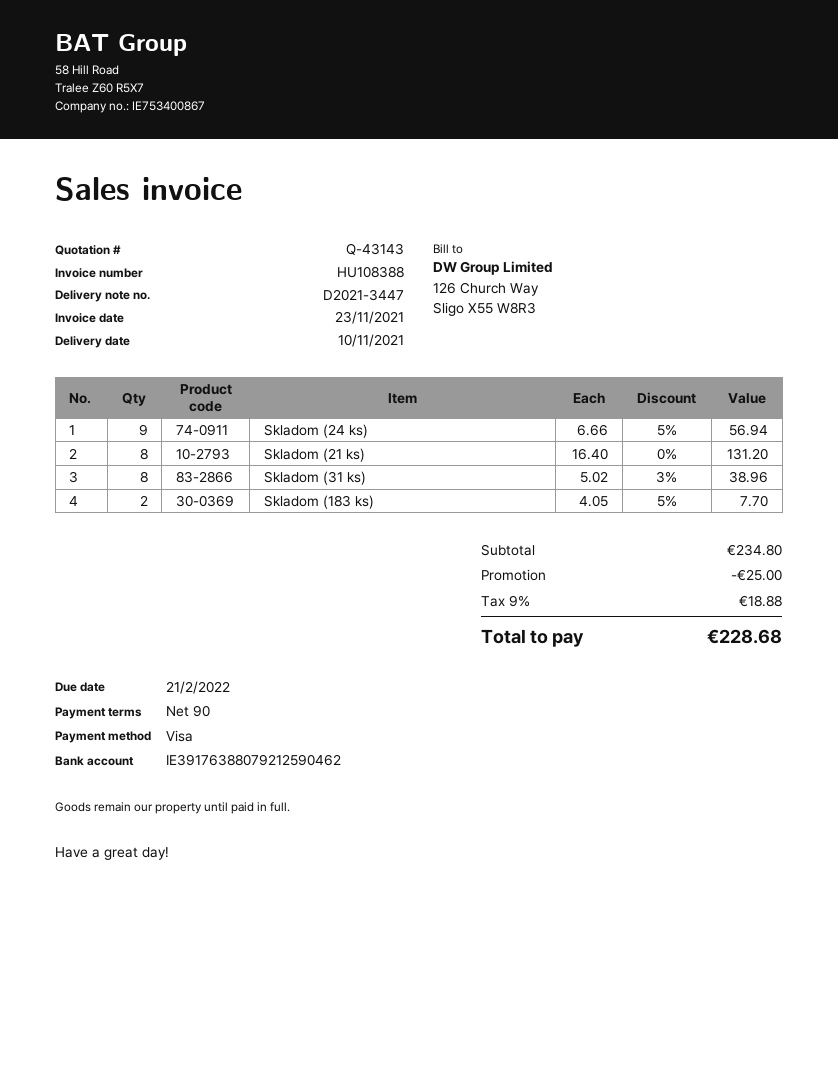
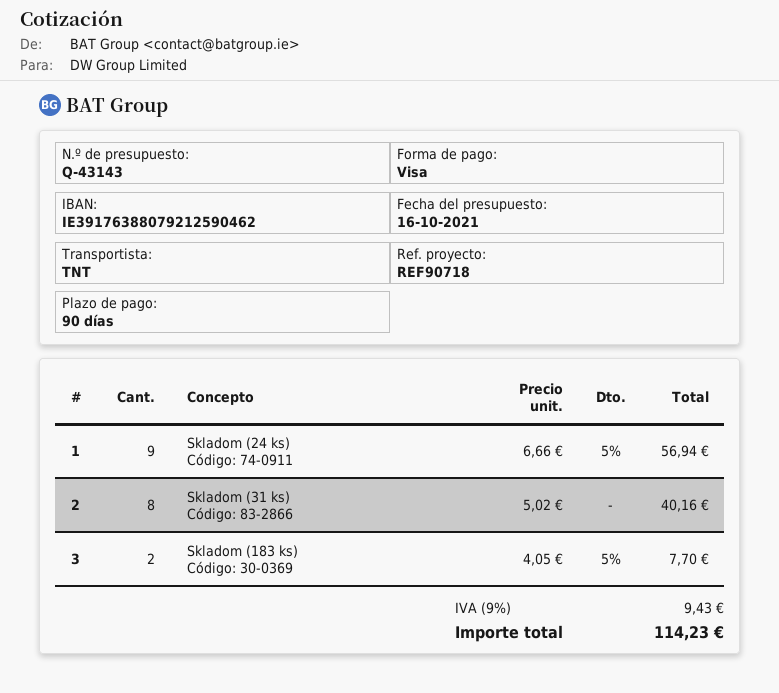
Skladom (21 ks): 8 x 16.40 = 131.20 -> none
Skladom (31 ks): 8 x 5.02 - 3% = 38.96 -> 8 x 5.02 = 40.16
discount: 25.00 -> none
tax: 9% = 18.88 -> 9% = 9.43
total: 228.68 -> 114.23

